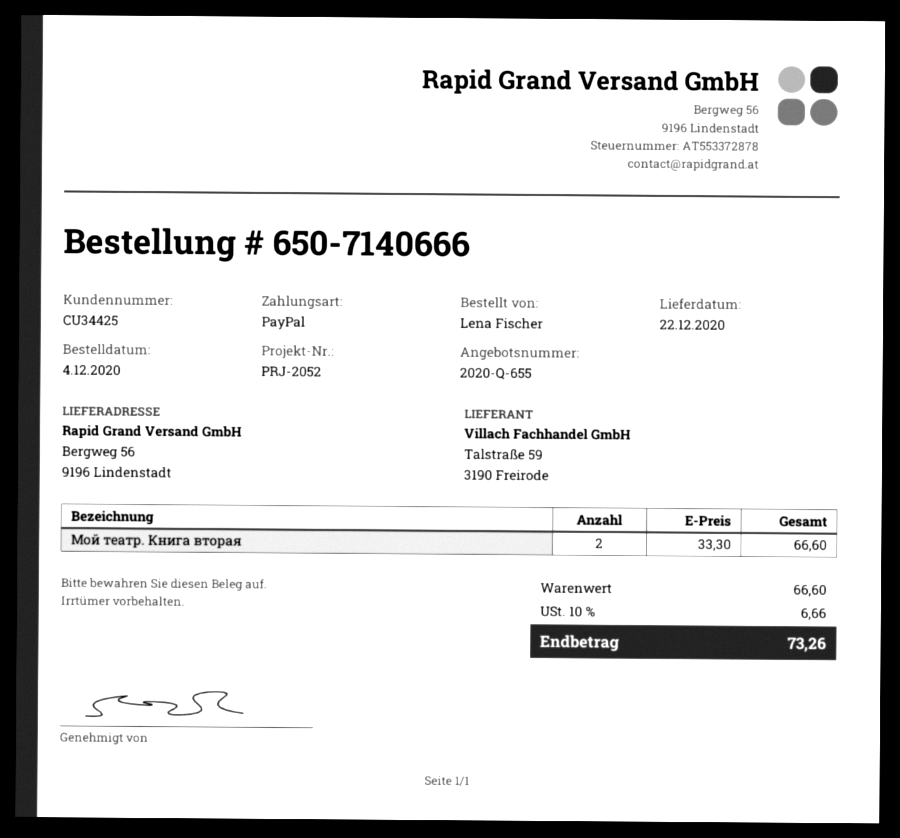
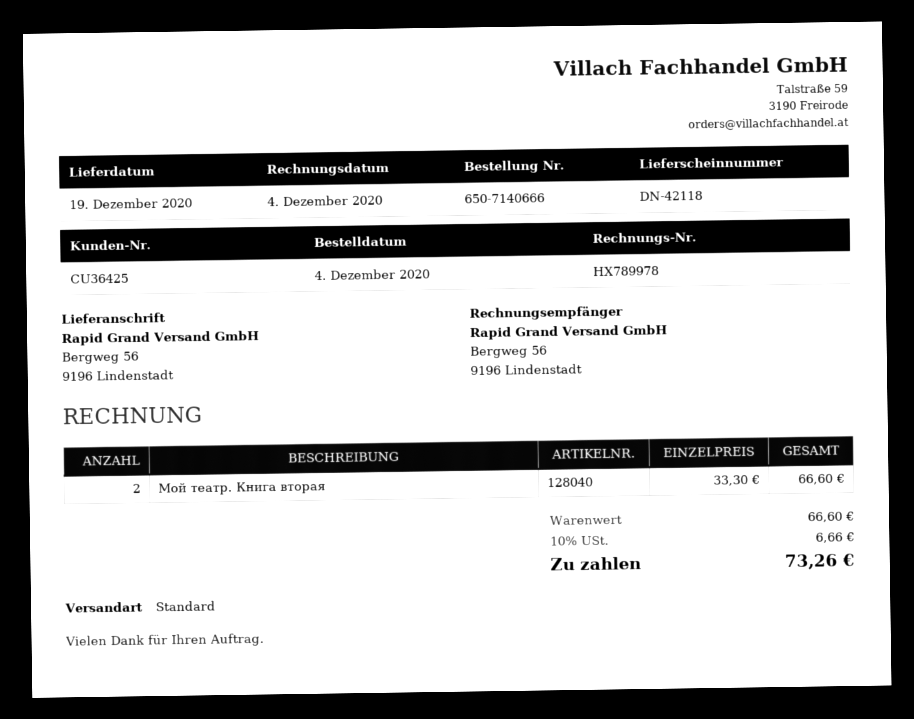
delivery date: 2020-12-22 -> 2020-12-19
customer number: CU34425 -> CU36425

